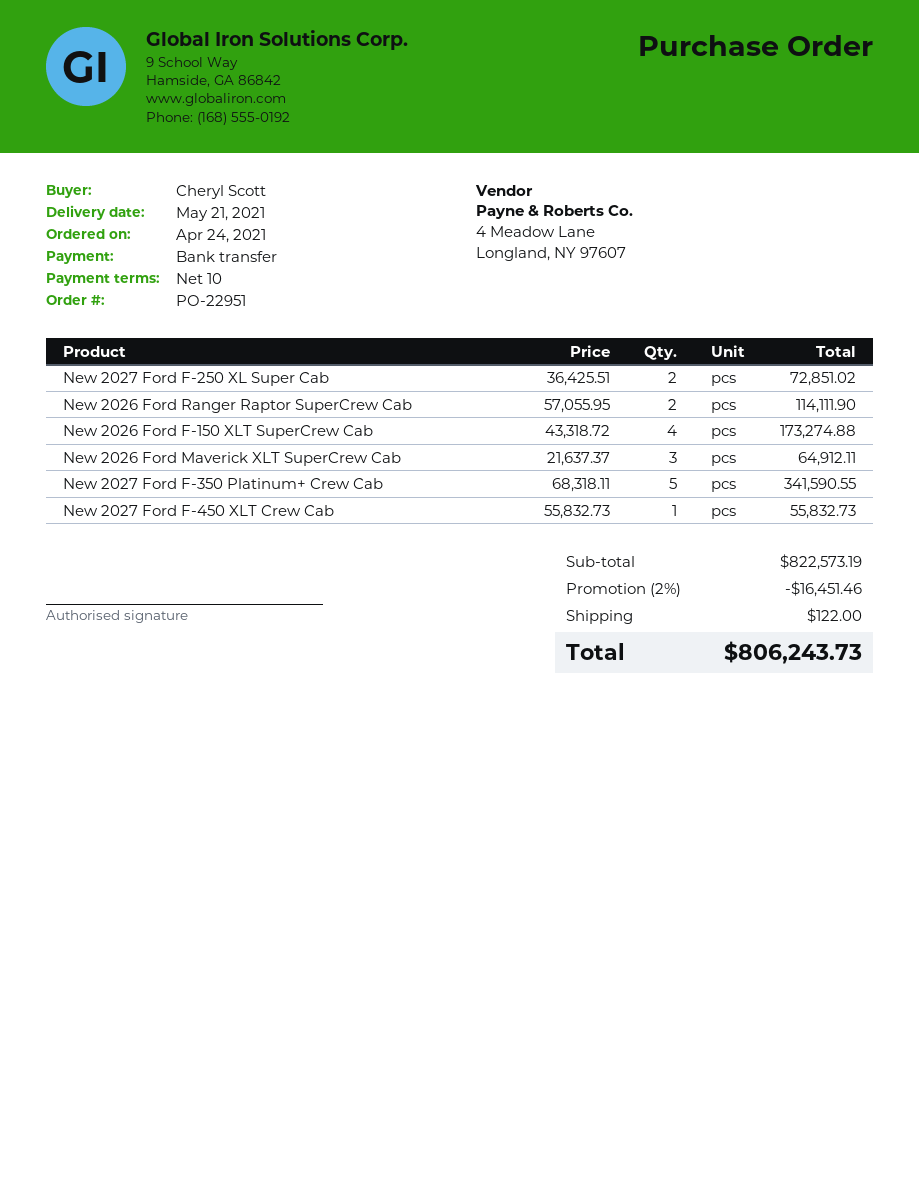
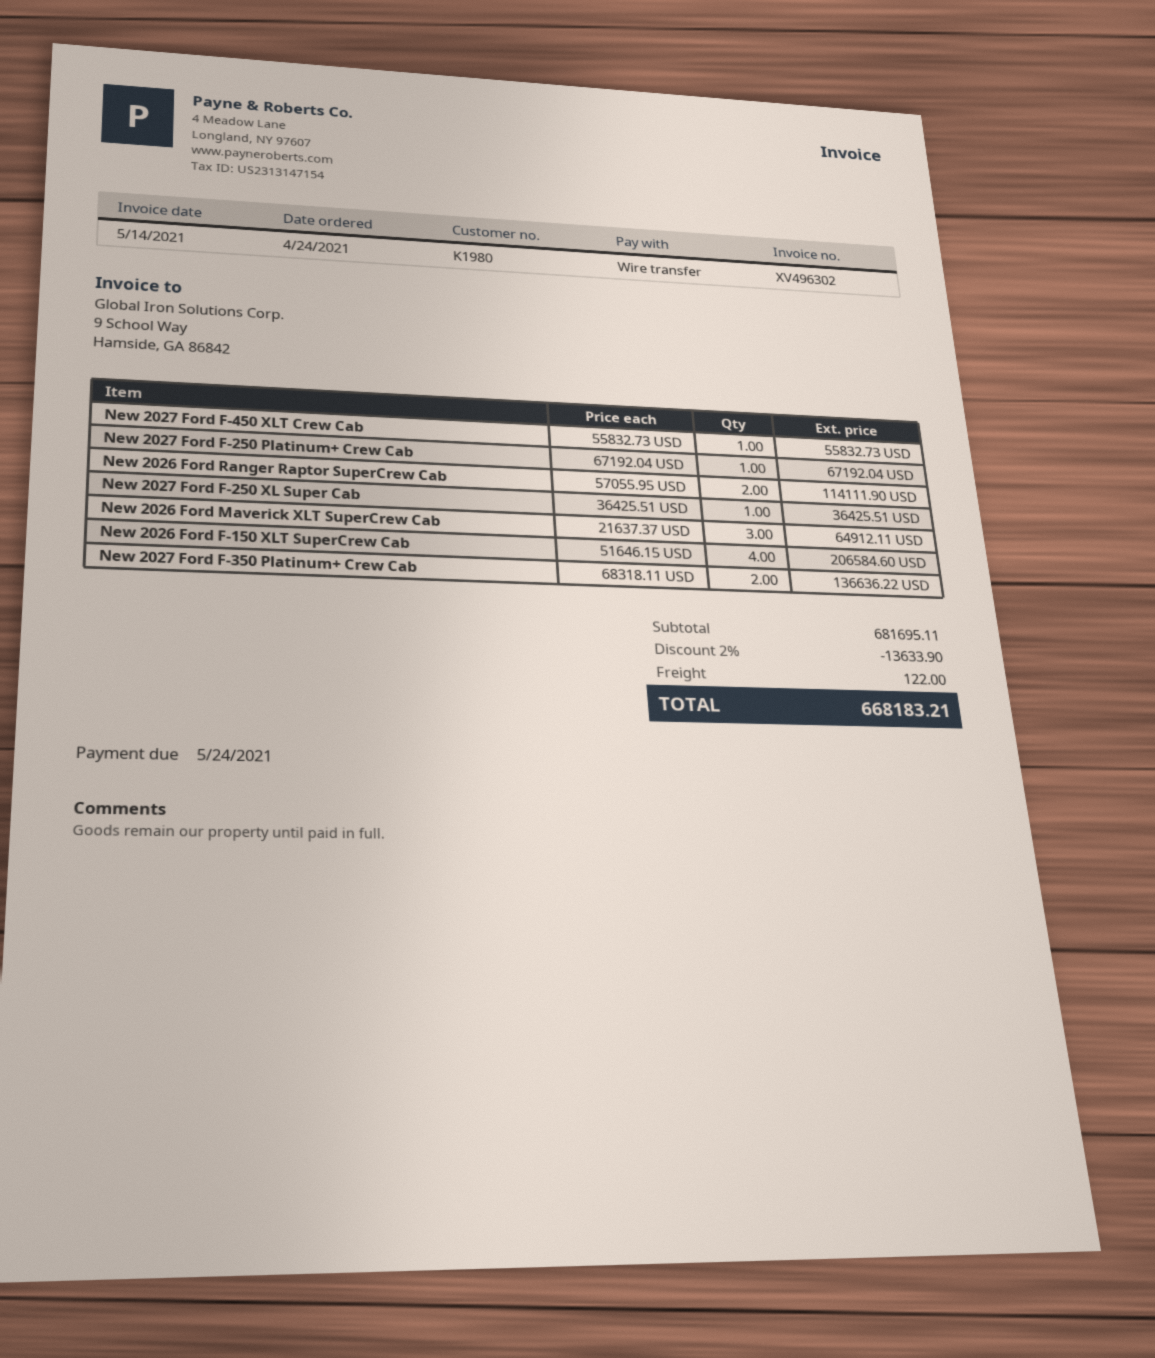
New 2027 Ford F-250 XL Super Cab: 2 x 36425.51 = 72851.02 -> 1 x 36425.51 = 36425.51
New 2026 Ford F-150 XLT SuperCrew Cab: 4 x 43318.72 = 173274.88 -> 4 x 51646.15 = 206584.60
New 2027 Ford F-350 Platinum+ Crew Cab: 5 x 68318.11 = 341590.55 -> 2 x 68318.11 = 136636.22
New 2027 Ford F-250 Platinum+ Crew Cab: none -> 1 x 67192.04 = 67192.04
subtotal: 822573.19 -> 681695.11
discount: 2% = 16451.46 -> 2% = 13633.90
total: 806243.73 -> 668183.21

